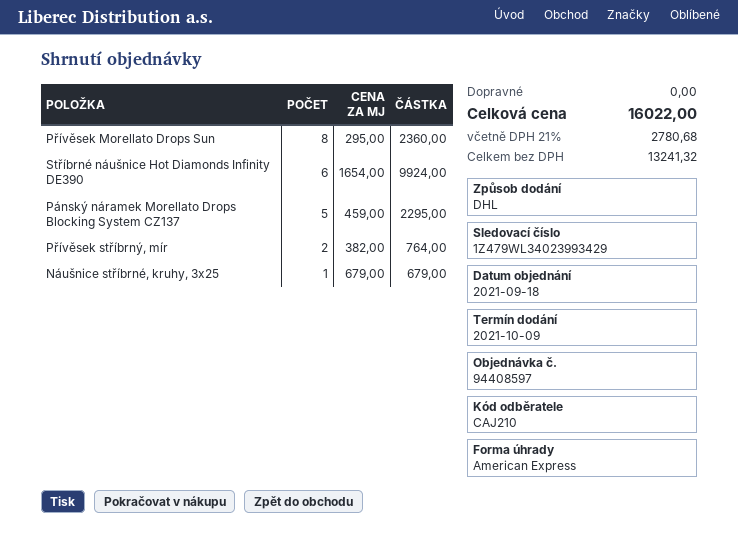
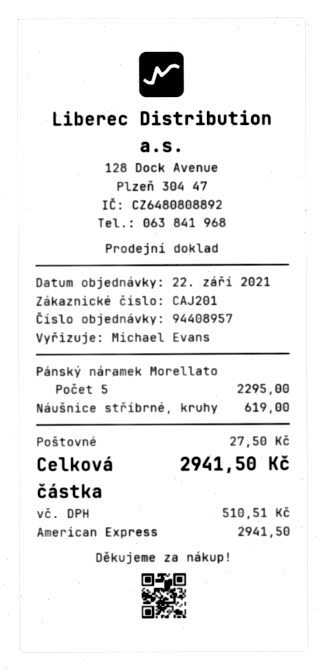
order number: 94408597 -> 94408957
order date: 2021-09-18 -> 2021-09-22
customer number: CAJ210 -> CAJ201
Přívěsek Morellato Drops Sun: 8 for 2360.00 -> none
Stříbrné náušnice Hot Diamonds Infinity DE390: 6 for 9924.00 -> none
Přívěsek stříbrný, mír: 2 for 764.00 -> none
Náušnice stříbrné, kruhy, 3x25: 1 for 679.00 -> 1 for 619.00
shipping: 0.00 -> 27.50
tax: 2780.68 -> 510.51
total: 16022.00 -> 2941.50

